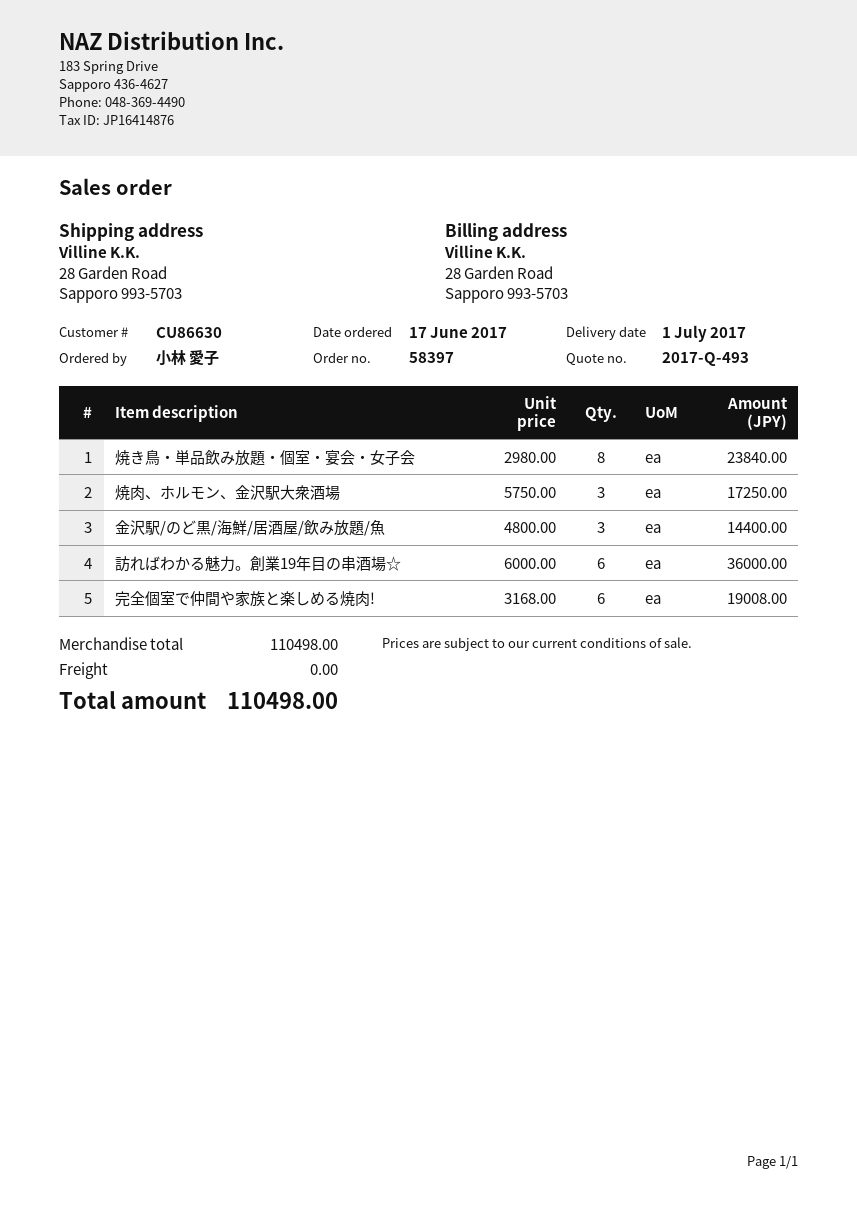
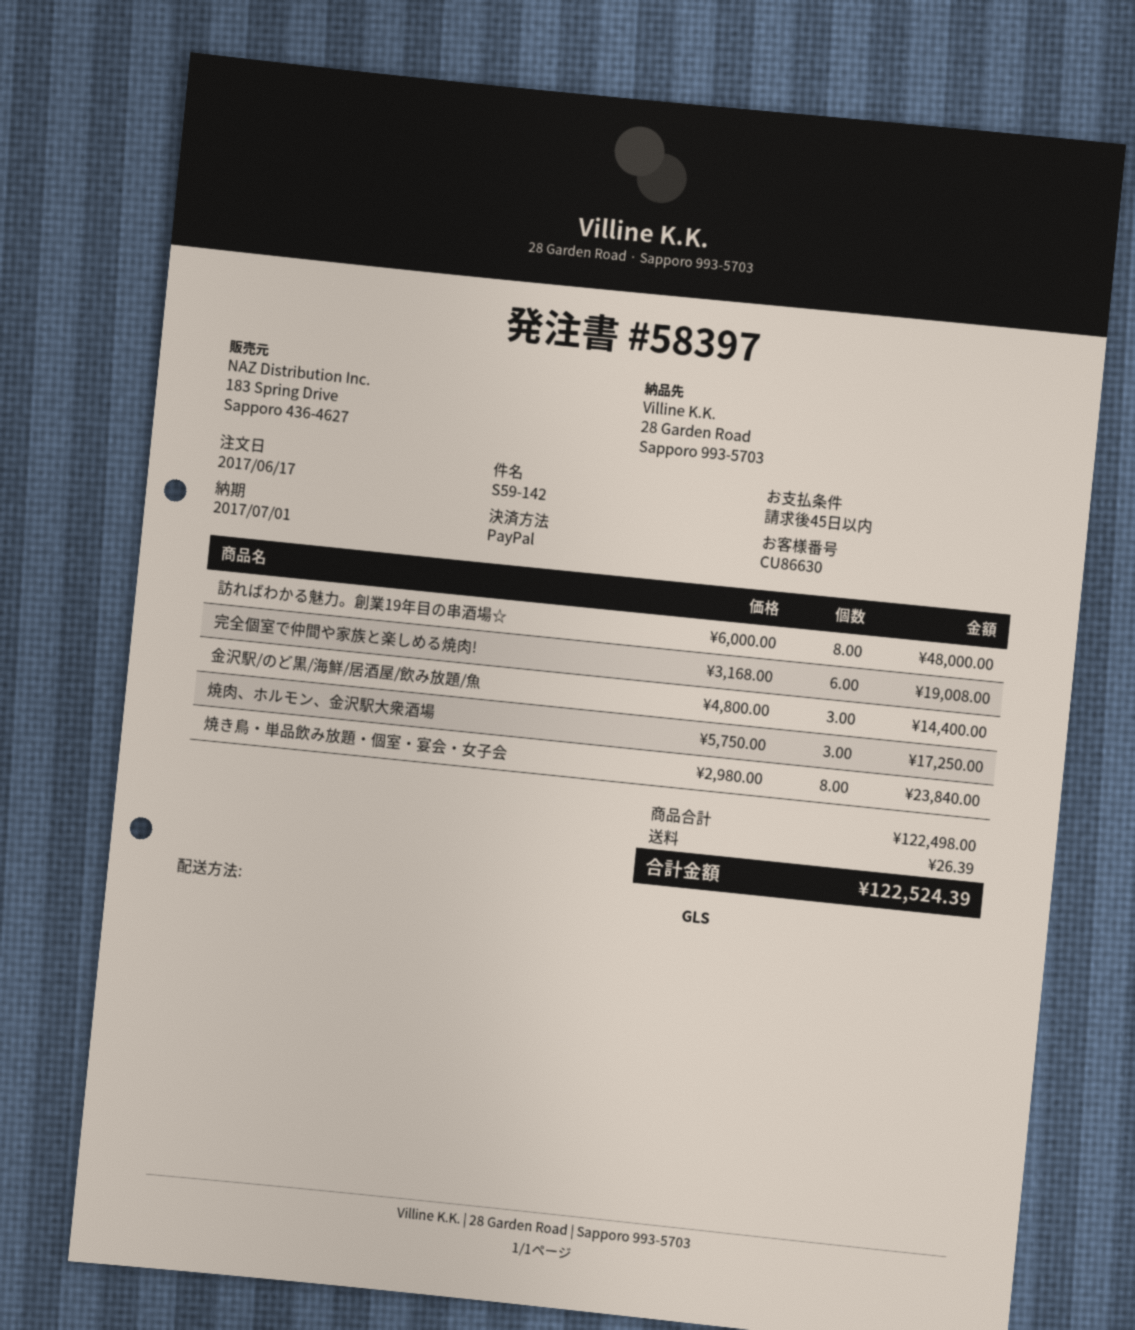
訪ればわかる魅力。創業19年目の串酒場☆: 6 x 6000.00 = 36000.00 -> 8 x 6000.00 = 48000.00
subtotal: 110498.00 -> 122498.00
shipping: 0.00 -> 26.39
total: 110498.00 -> 122524.39

